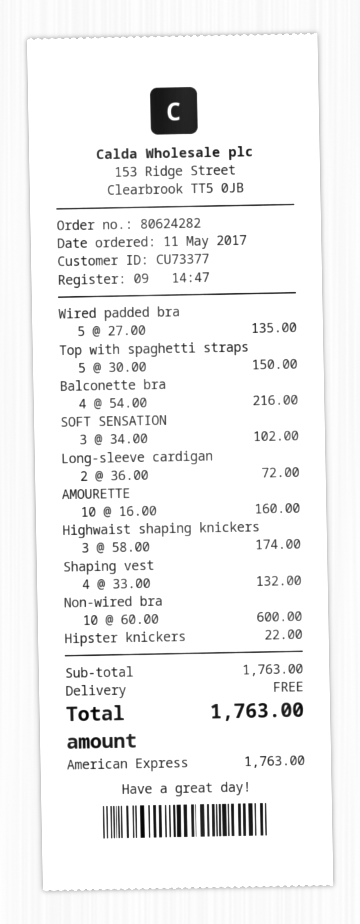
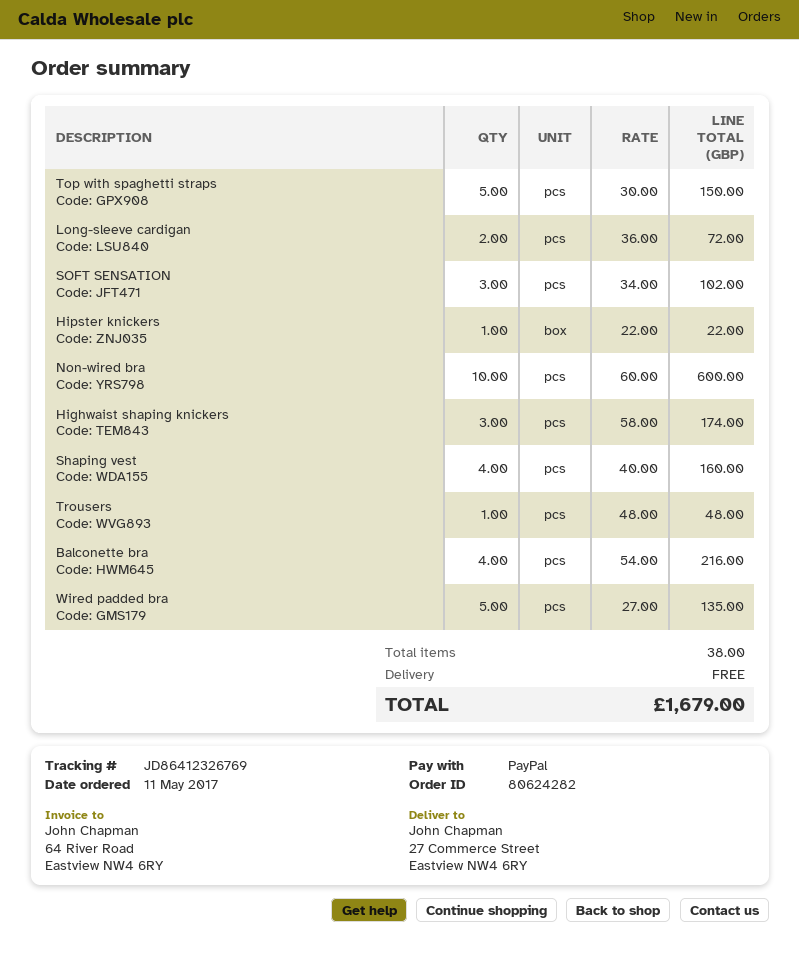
payment method: American Express -> PayPal
AMOURETTE: 10 x 16.00 = 160.00 -> none
Shaping vest: 4 x 33.00 = 132.00 -> 4 x 40.00 = 160.00
Trousers: none -> 1 x 48.00 = 48.00
total: 1763.00 -> 1679.00

